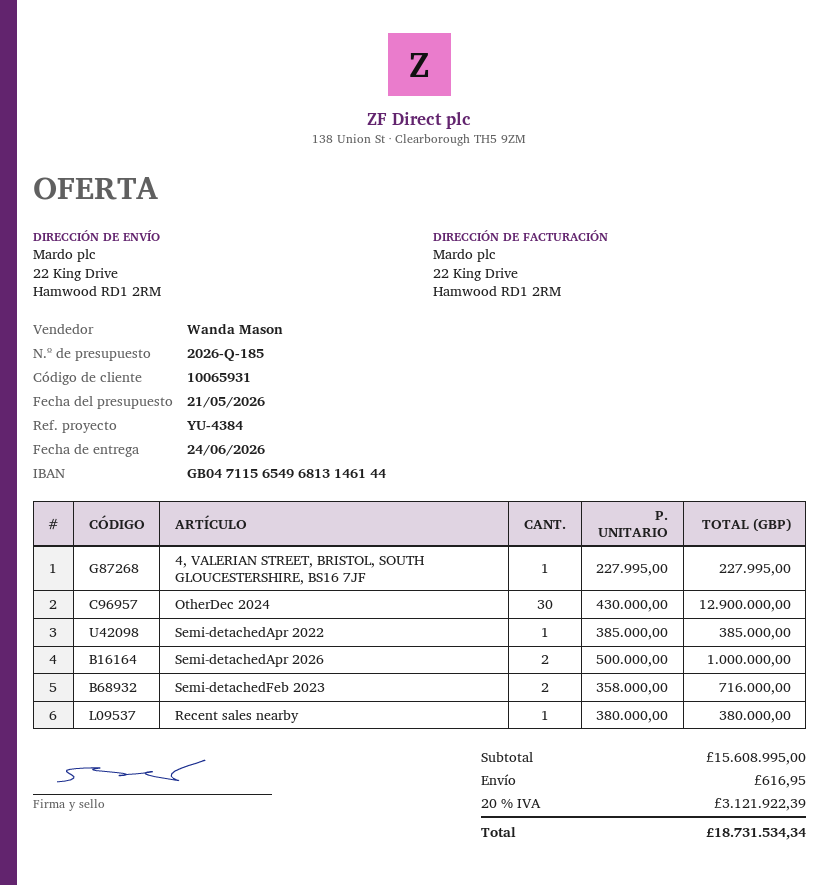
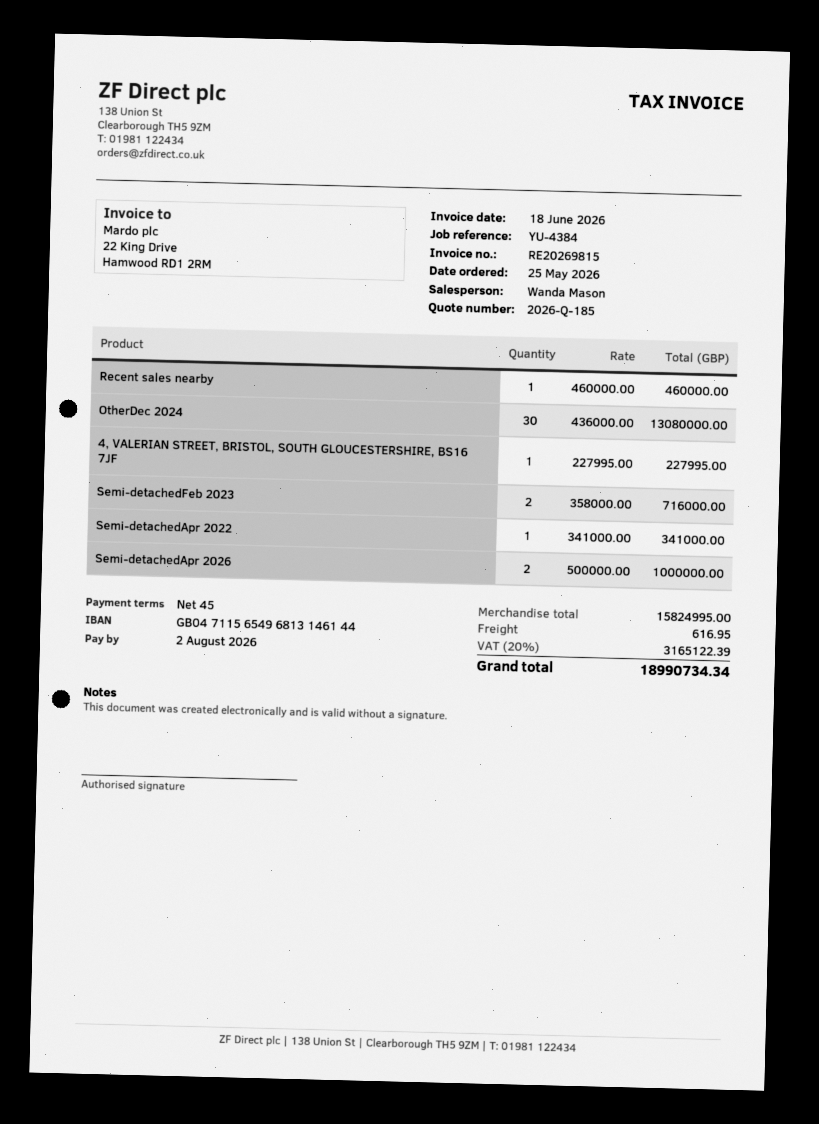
OtherDec 2024: 30 x 430000.00 = 12900000.00 -> 30 x 436000.00 = 13080000.00
Semi-detachedApr 2022: 1 x 385000.00 = 385000.00 -> 1 x 341000.00 = 341000.00
Recent sales nearby: 1 x 380000.00 = 380000.00 -> 1 x 460000.00 = 460000.00
subtotal: 15608995.00 -> 15824995.00
tax: 20% = 3121922.39 -> 20% = 3165122.39
total: 18731534.34 -> 18990734.34

